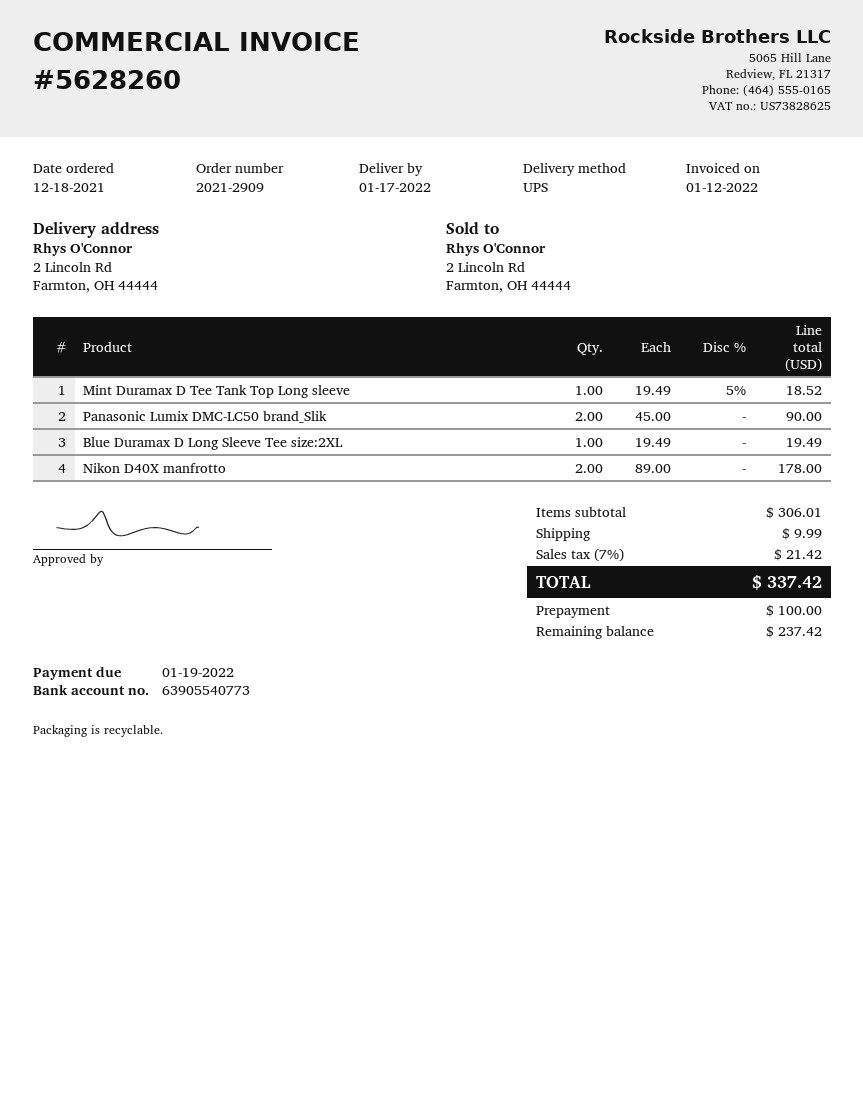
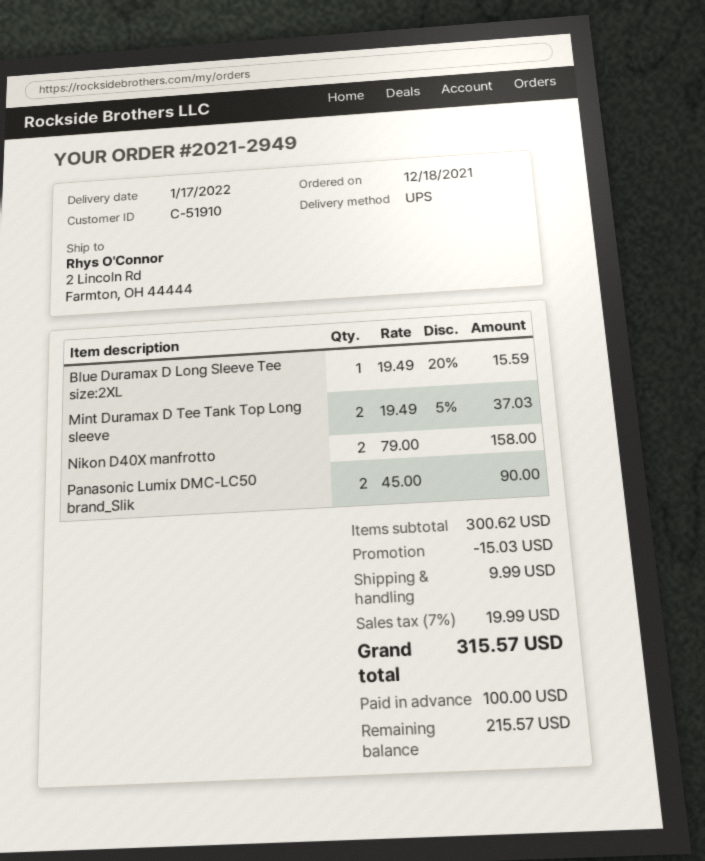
order number: 2021-2909 -> 2021-2949
Mint Duramax D Tee Tank Top Long sleeve: 1 x 19.49 - 5% = 18.52 -> 2 x 19.49 - 5% = 37.03
Blue Duramax D Long Sleeve Tee size:2XL: 1 x 19.49 = 19.49 -> 1 x 19.49 - 20% = 15.59
Nikon D40X manfrotto: 2 x 89.00 = 178.00 -> 2 x 79.00 = 158.00
subtotal: 306.01 -> 300.62
discount: none -> 15.03
tax: 7% = 21.42 -> 7% = 19.99
total: 337.42 -> 315.57
balance: 237.42 -> 215.57

